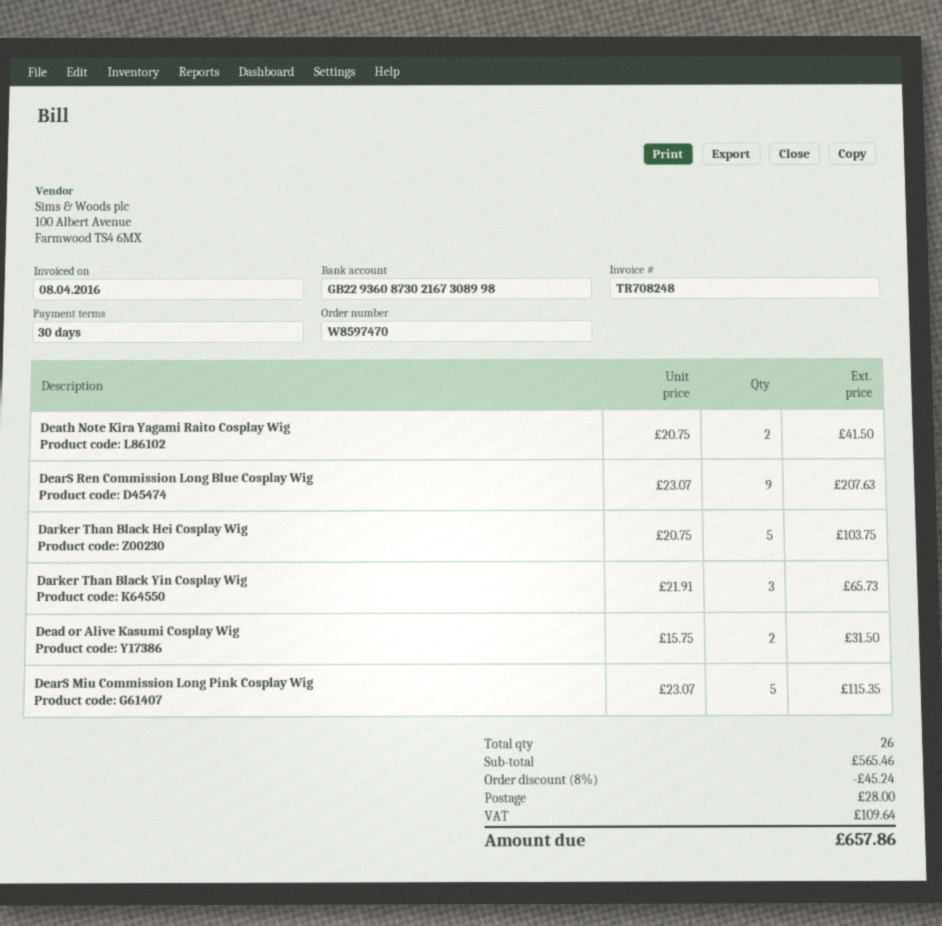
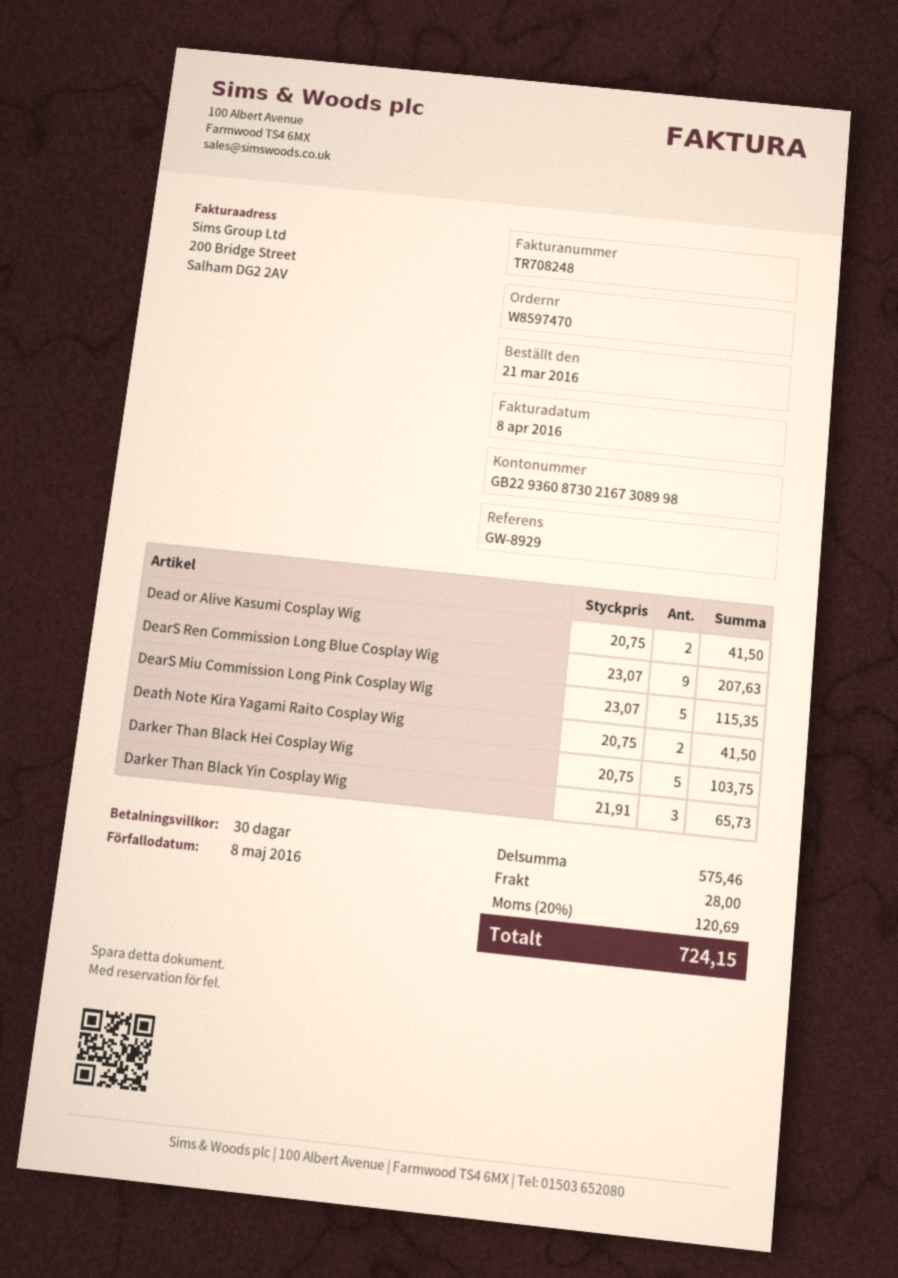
Dead or Alive Kasumi Cosplay Wig: 2 x 15.75 = 31.50 -> 2 x 20.75 = 41.50
subtotal: 565.46 -> 575.46
discount: 8% = 45.24 -> none
tax: 109.64 -> 120.69
total: 657.86 -> 724.15

